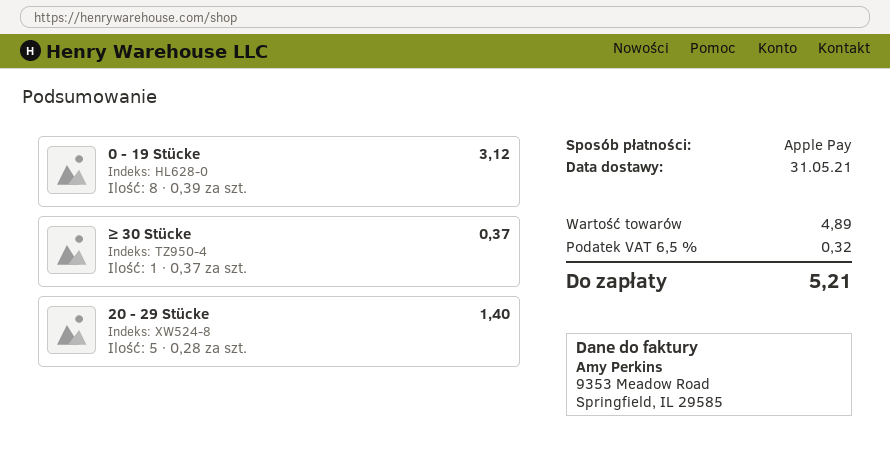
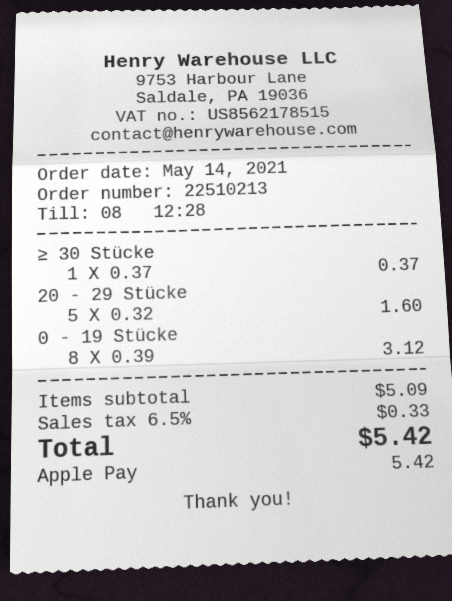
20 - 29 Stücke: 5 x 0.28 = 1.40 -> 5 x 0.32 = 1.60
subtotal: 4.89 -> 5.09
tax: 6.5% = 0.32 -> 6.5% = 0.33
total: 5.21 -> 5.42

